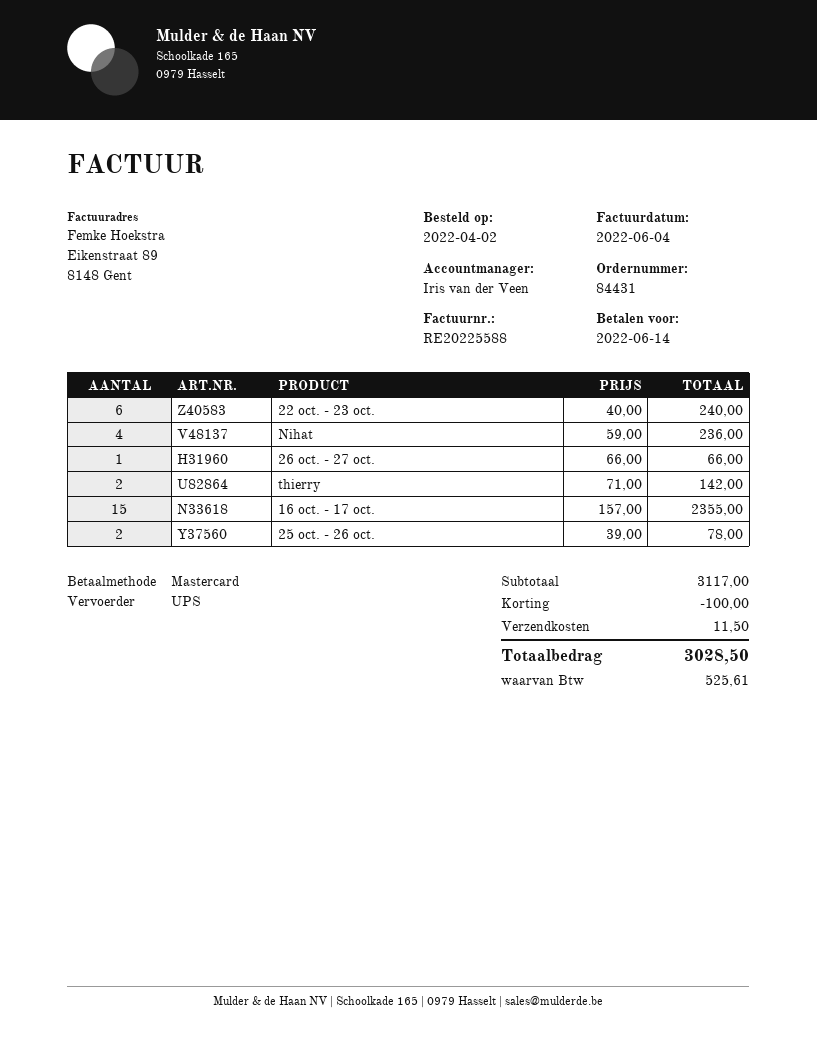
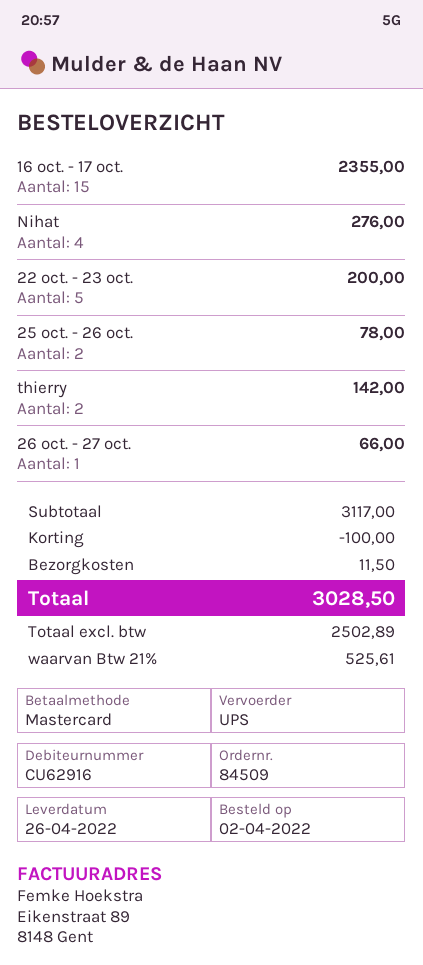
order number: 84431 -> 84509
22 oct. - 23 oct.: 6 for 240.00 -> 5 for 200.00
Nihat: 4 for 236.00 -> 4 for 276.00

